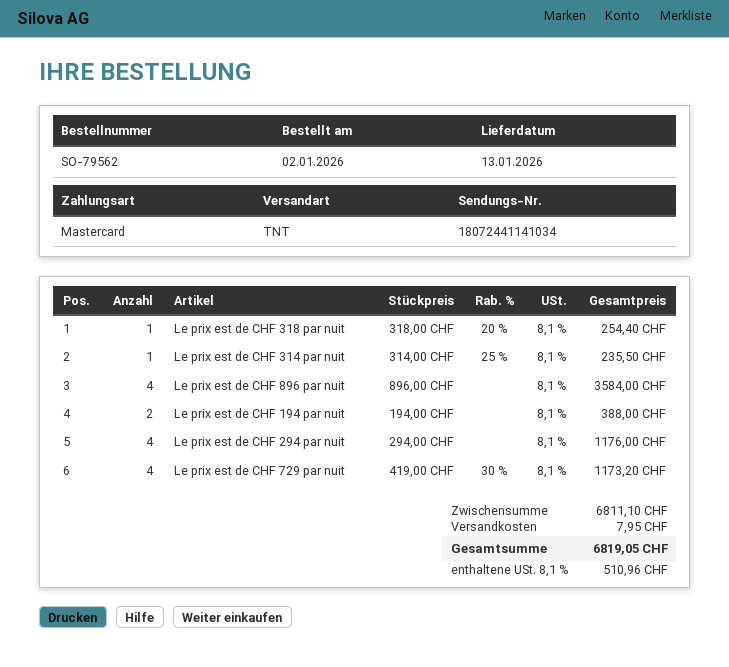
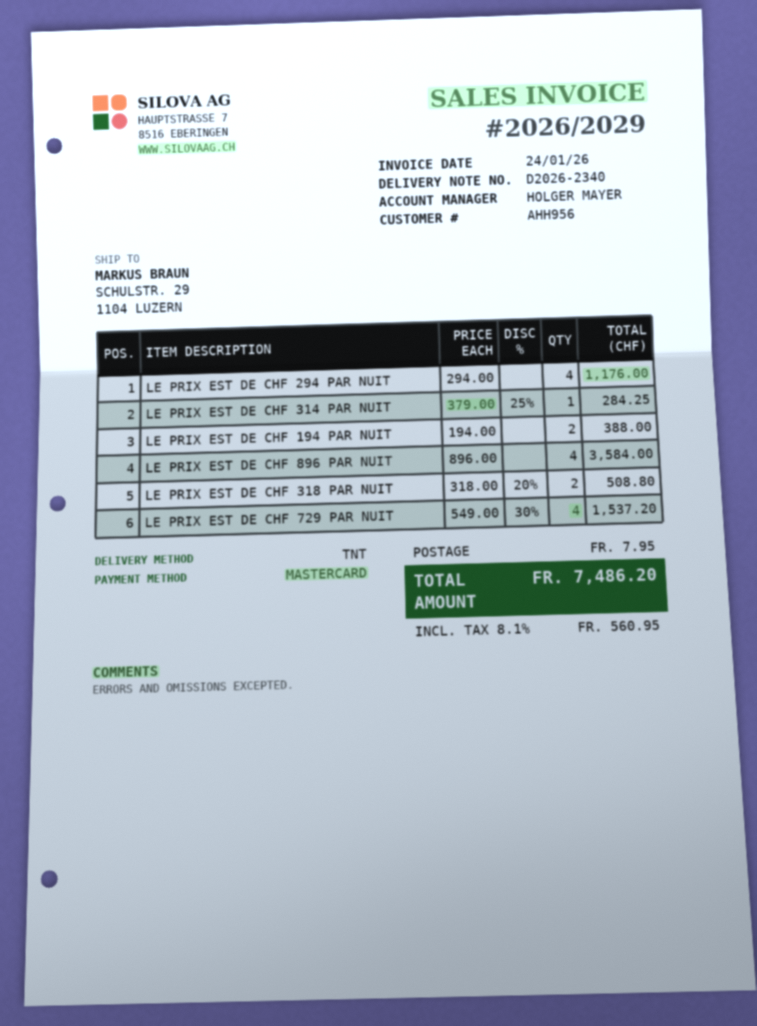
Le prix est de CHF 318 par nuit: 1 x 318.00 - 20% = 254.40 -> 2 x 318.00 - 20% = 508.80
Le prix est de CHF 314 par nuit: 1 x 314.00 - 25% = 235.50 -> 1 x 379.00 - 25% = 284.25
Le prix est de CHF 729 par nuit: 4 x 419.00 - 30% = 1173.20 -> 4 x 549.00 - 30% = 1537.20
tax: 8.1% = 510.96 -> 8.1% = 560.95
total: 6819.05 -> 7486.20

